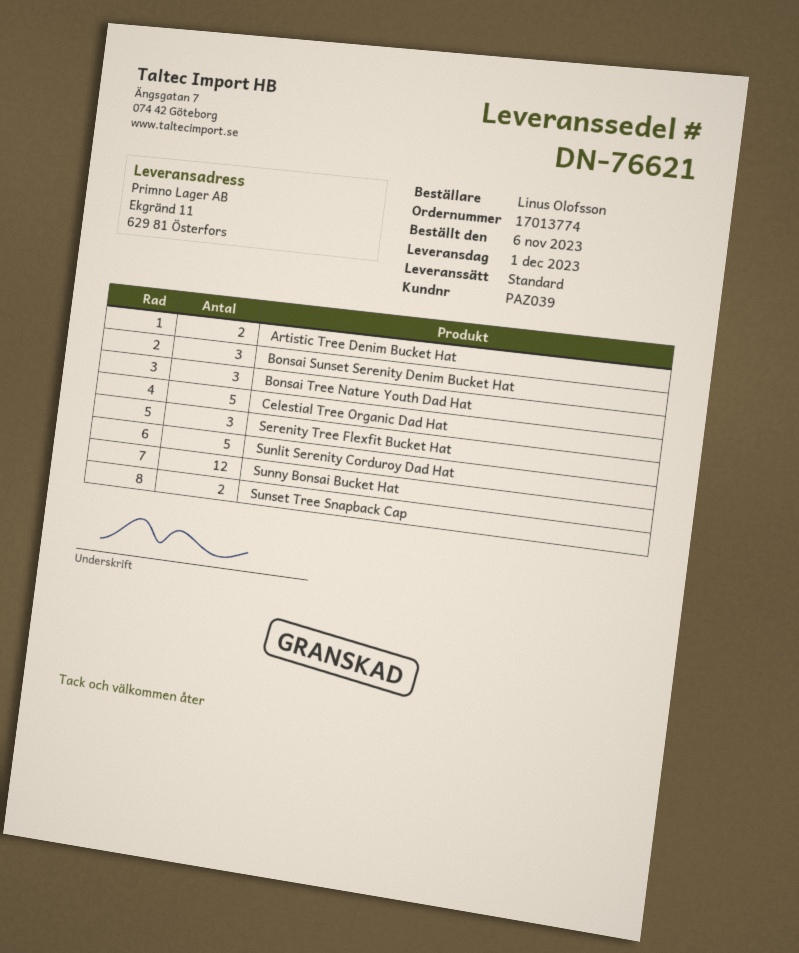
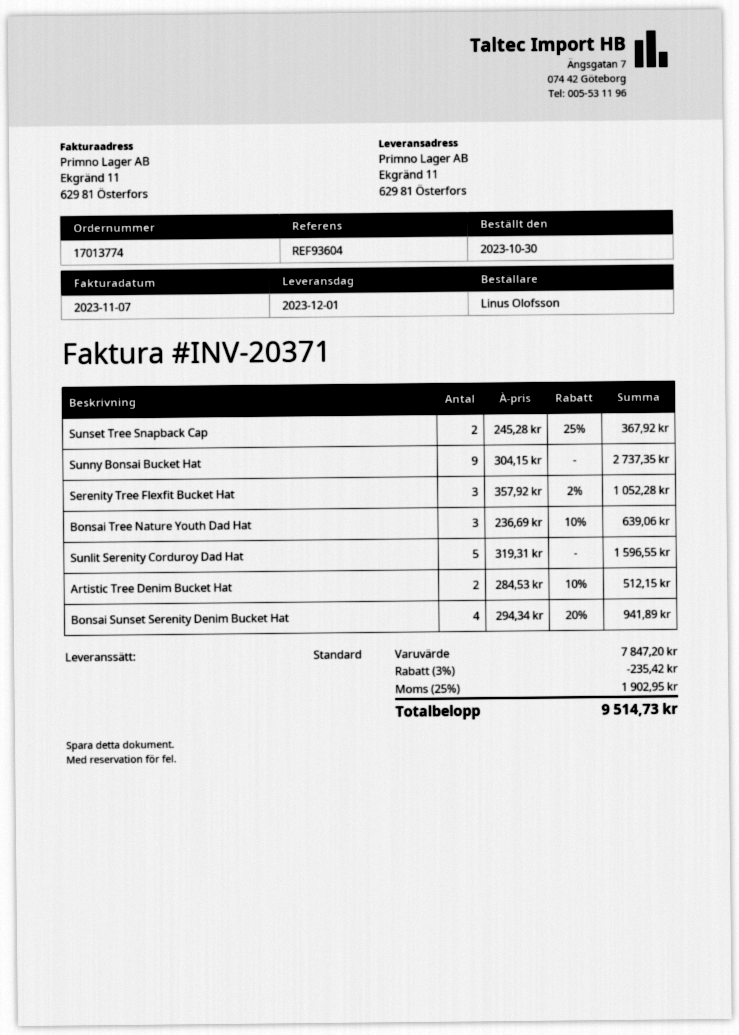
order date: 2023-11-06 -> 2023-10-30
Bonsai Sunset Serenity Denim Bucket Hat: 3 -> 4
Celestial Tree Organic Dad Hat: 5 -> none
Sunny Bonsai Bucket Hat: 12 -> 9

